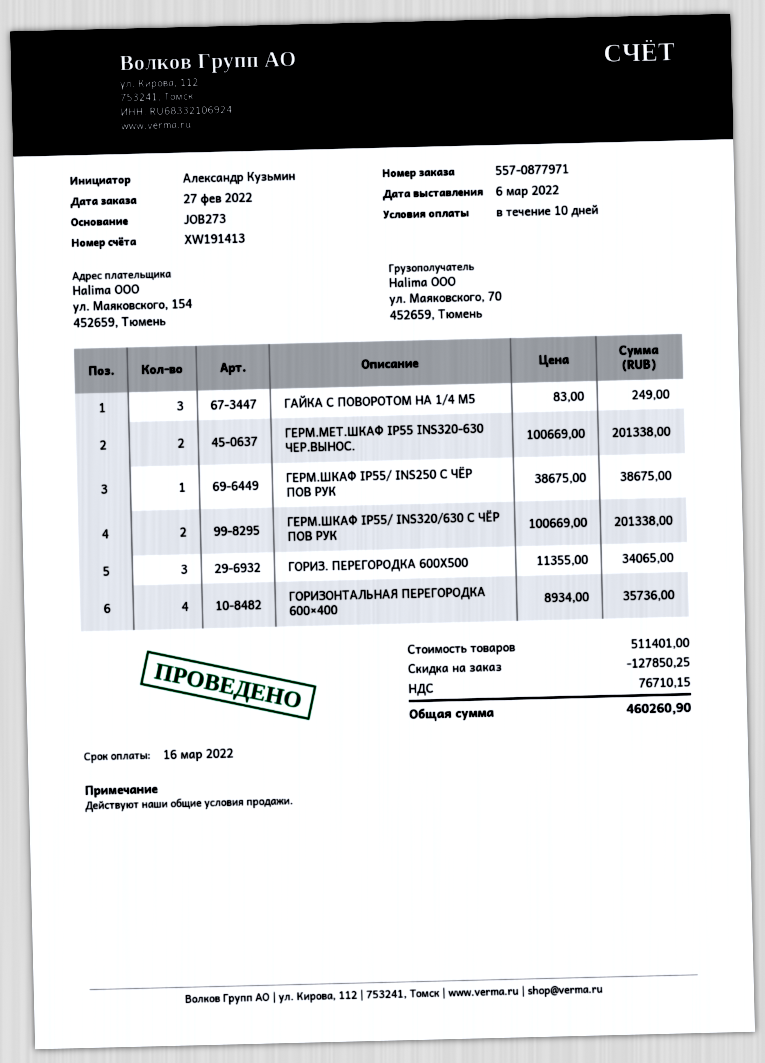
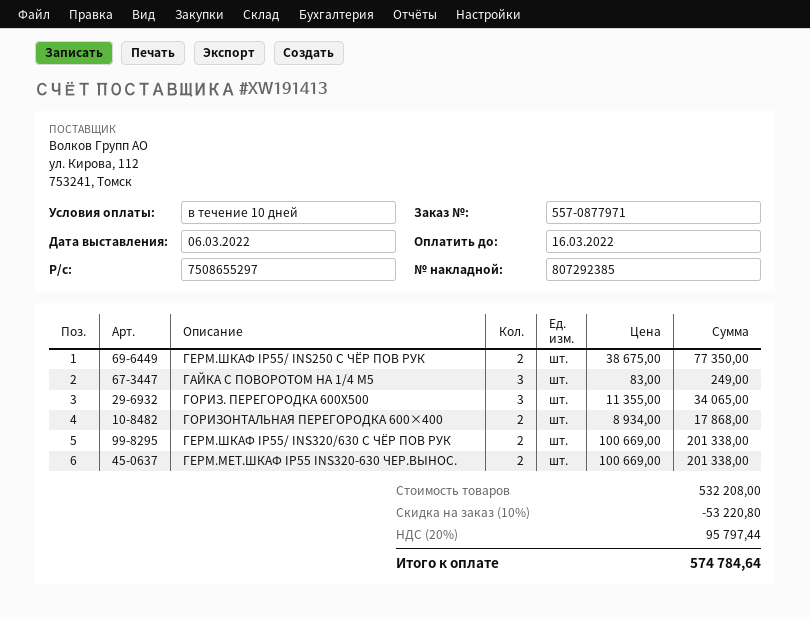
ГЕРМ.ШКАФ IP55/ INS250 С ЧЁР ПОВ РУК: 1 x 38675.00 = 38675.00 -> 2 x 38675.00 = 77350.00
ГОРИЗОНТАЛЬНАЯ ПЕРЕГОРОДКА 600×400: 4 x 8934.00 = 35736.00 -> 2 x 8934.00 = 17868.00
subtotal: 511401.00 -> 532208.00
discount: 127850.25 -> 53220.80
tax: 76710.15 -> 95797.44
total: 460260.90 -> 574784.64

